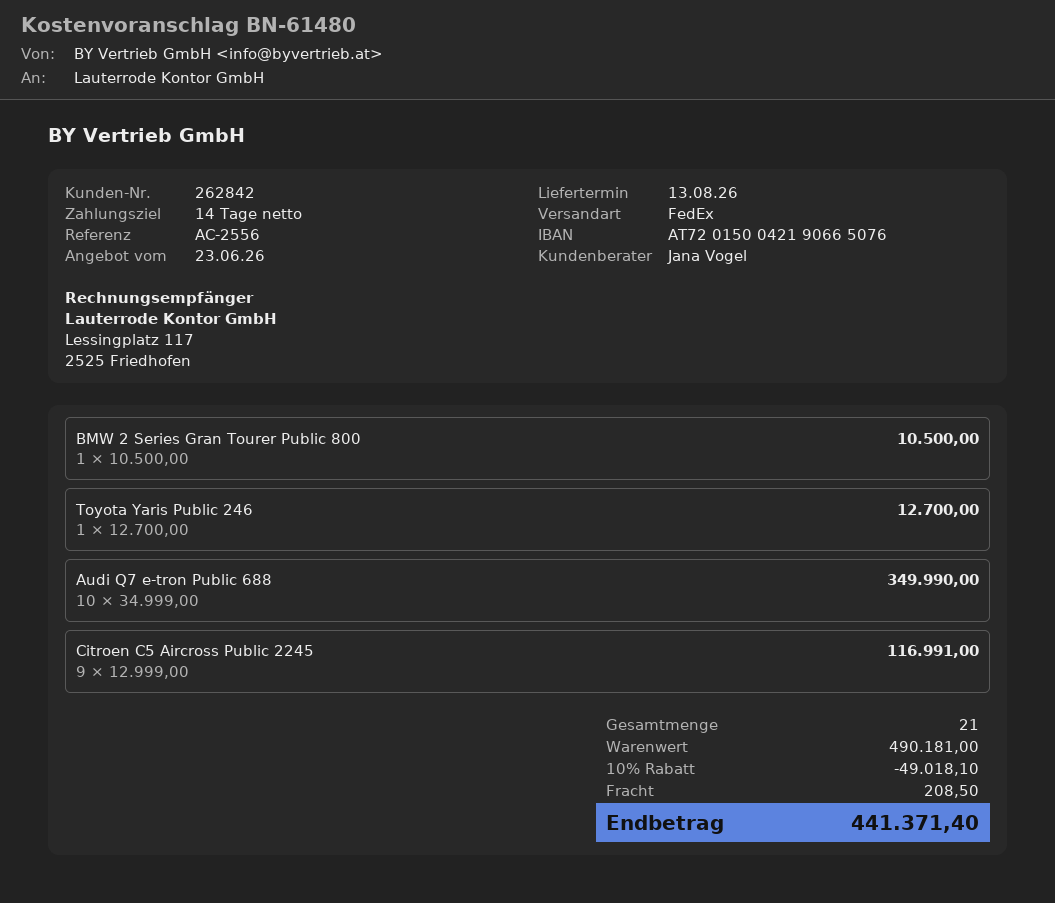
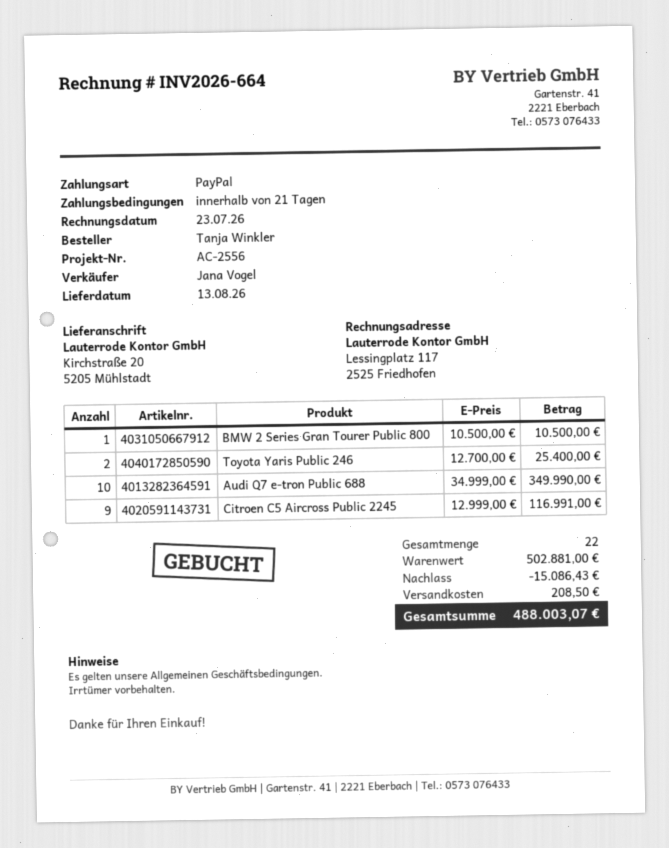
payment terms: 14 days -> 21 days
Toyota Yaris Public 246: 1 x 12700.00 = 12700.00 -> 2 x 12700.00 = 25400.00
total quantity: 21 -> 22
subtotal: 490181.00 -> 502881.00
discount: 49018.10 -> 15086.43
total: 441371.40 -> 488003.07

